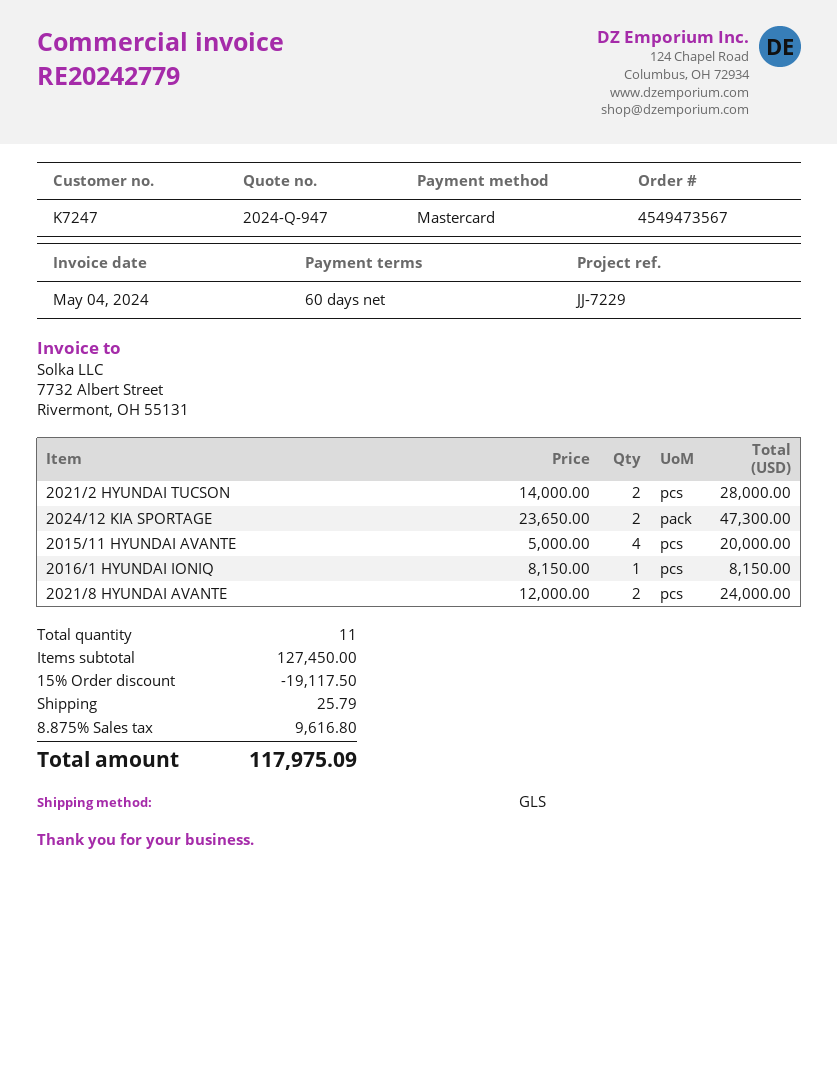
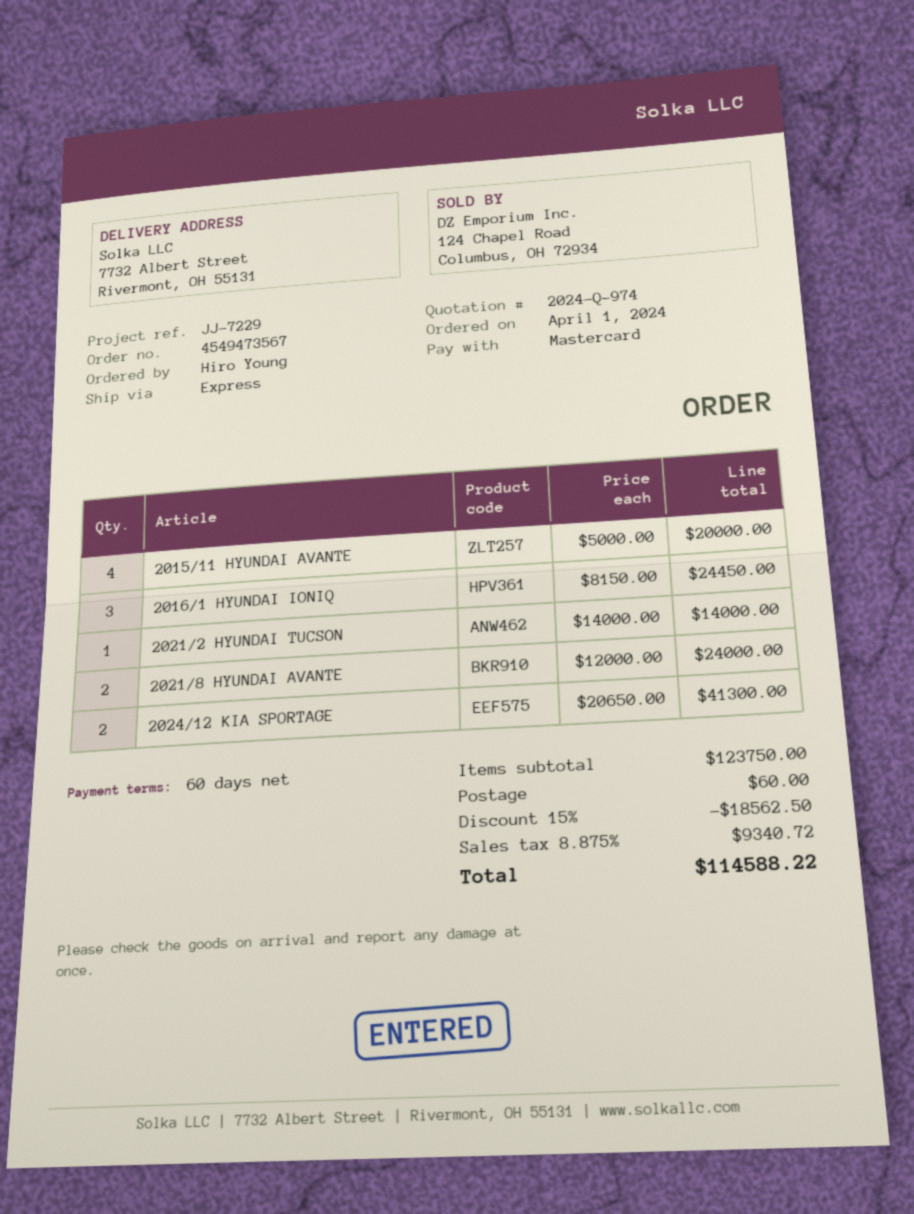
quote number: 2024-Q-947 -> 2024-Q-974
shipping method: GLS -> express
2021/2 HYUNDAI TUCSON: 2 x 14000.00 = 28000.00 -> 1 x 14000.00 = 14000.00
2024/12 KIA SPORTAGE: 2 x 23650.00 = 47300.00 -> 2 x 20650.00 = 41300.00
2016/1 HYUNDAI IONIQ: 1 x 8150.00 = 8150.00 -> 3 x 8150.00 = 24450.00
subtotal: 127450.00 -> 123750.00
discount: 15% = 19117.50 -> 15% = 18562.50
shipping: 25.79 -> 60.00
tax: 8.875% = 9616.80 -> 8.875% = 9340.72
total: 117975.09 -> 114588.22

